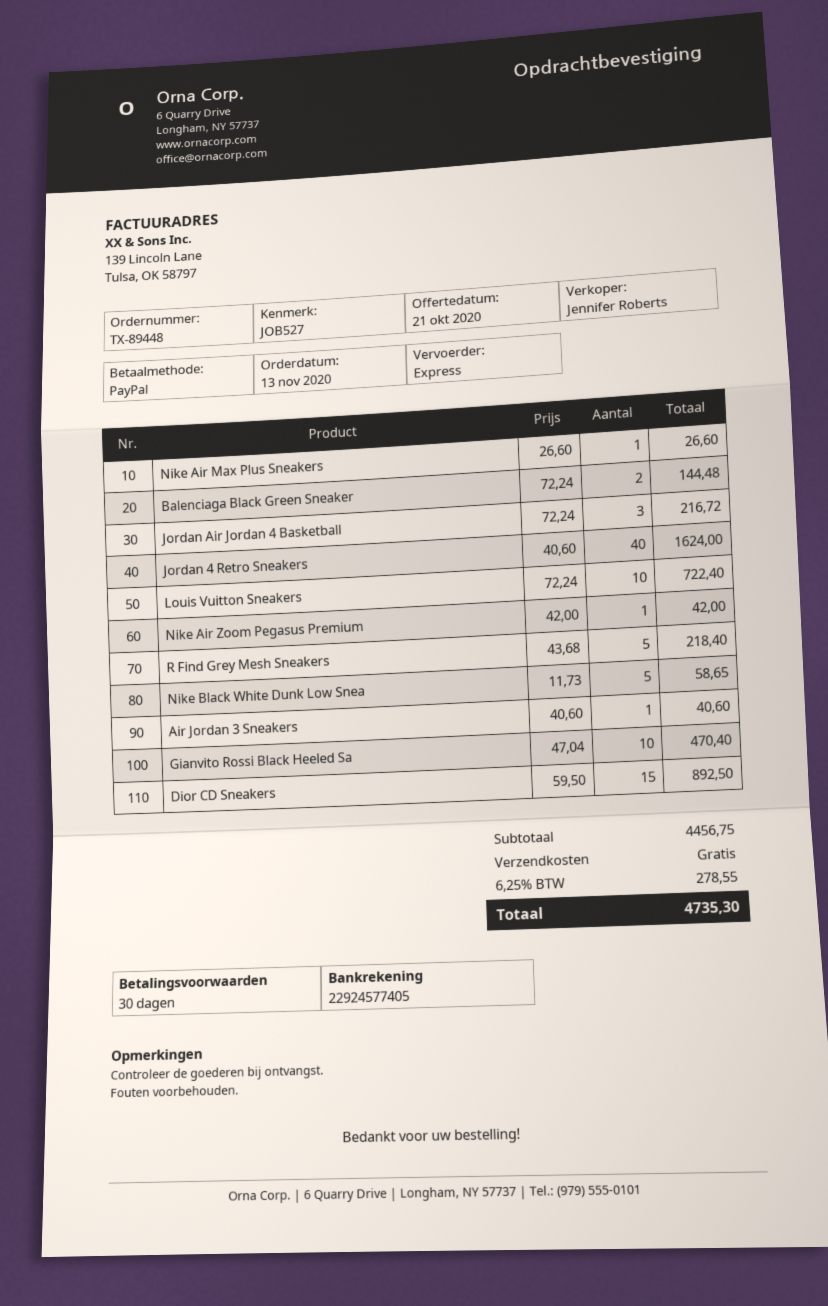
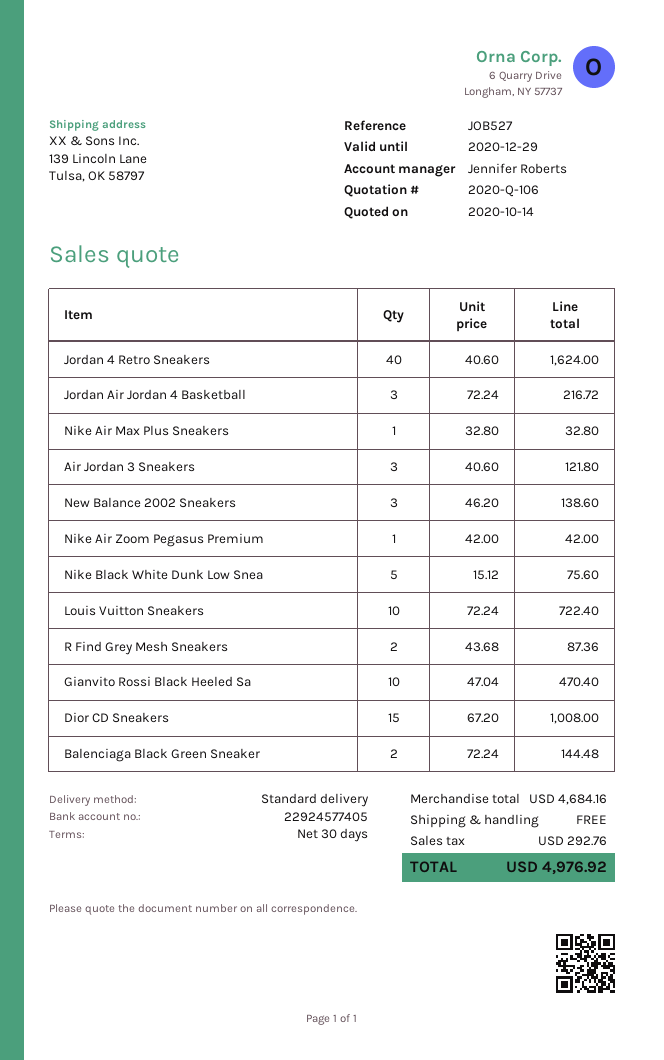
quote date: 2020-10-21 -> 2020-10-14
shipping method: express -> standard
Nike Air Max Plus Sneakers: 1 x 26.60 = 26.60 -> 1 x 32.80 = 32.80
R Find Grey Mesh Sneakers: 5 x 43.68 = 218.40 -> 2 x 43.68 = 87.36
Nike Black White Dunk Low Snea: 5 x 11.73 = 58.65 -> 5 x 15.12 = 75.60
Air Jordan 3 Sneakers: 1 x 40.60 = 40.60 -> 3 x 40.60 = 121.80
Dior CD Sneakers: 15 x 59.50 = 892.50 -> 15 x 67.20 = 1008.00
New Balance 2002 Sneakers: none -> 3 x 46.20 = 138.60
subtotal: 4456.75 -> 4684.16
tax: 278.55 -> 292.76
total: 4735.30 -> 4976.92

